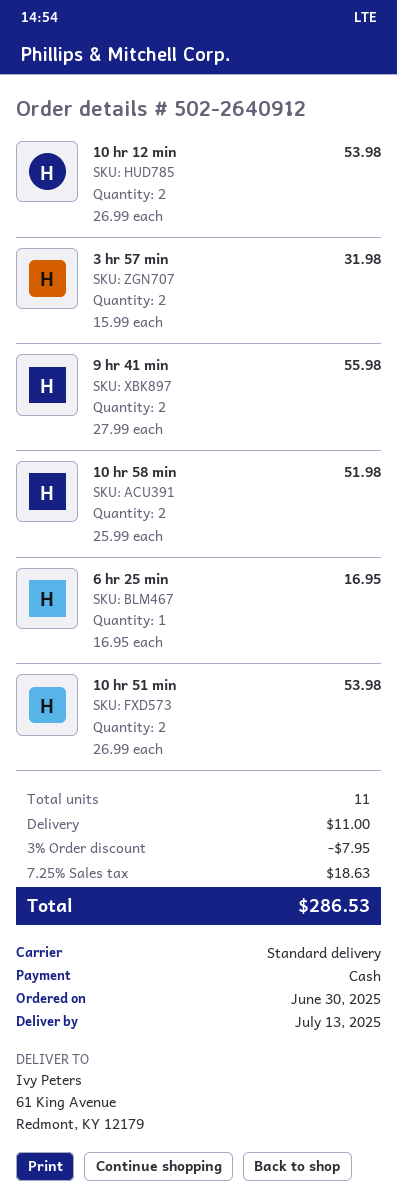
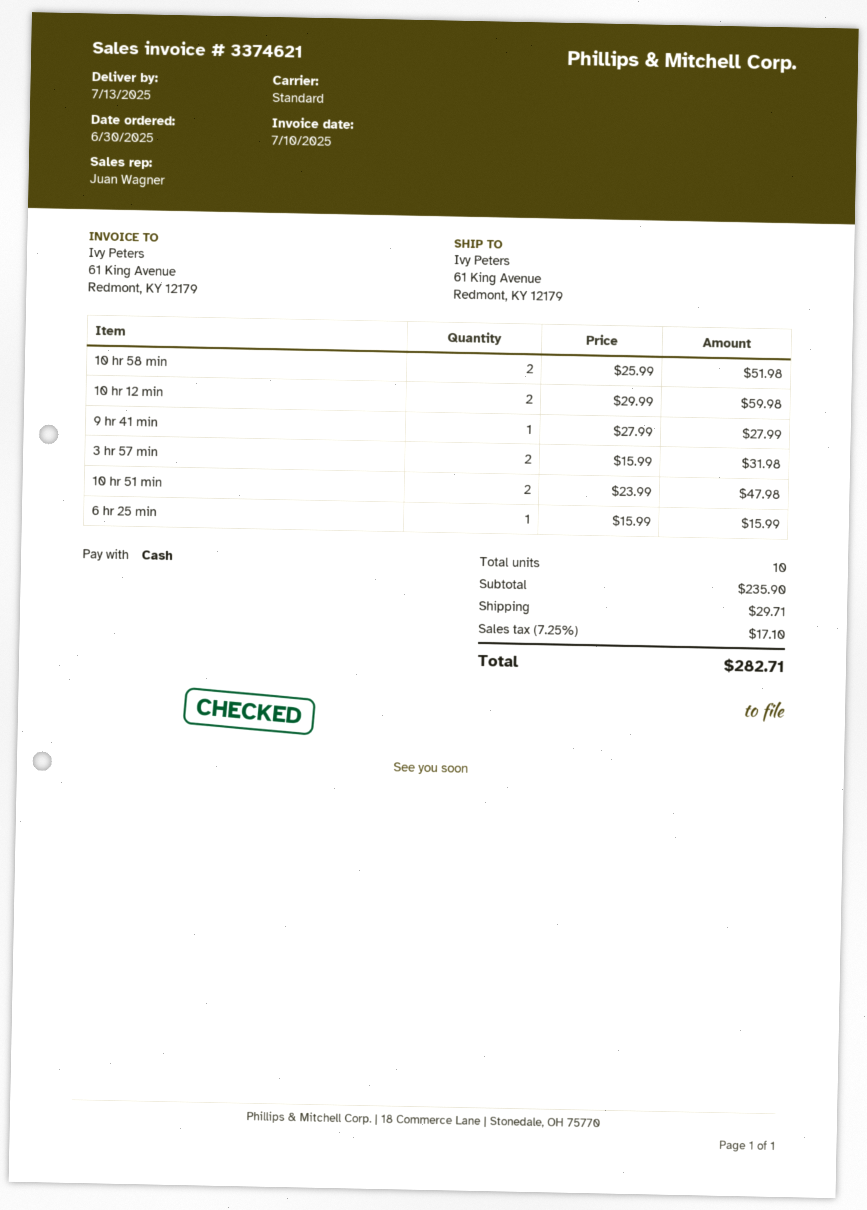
10 hr 12 min: 2 x 26.99 = 53.98 -> 2 x 29.99 = 59.98
9 hr 41 min: 2 x 27.99 = 55.98 -> 1 x 27.99 = 27.99
6 hr 25 min: 1 x 16.95 = 16.95 -> 1 x 15.99 = 15.99
10 hr 51 min: 2 x 26.99 = 53.98 -> 2 x 23.99 = 47.98
total quantity: 11 -> 10
discount: 3% = 7.95 -> none
shipping: 11.00 -> 29.71
tax: 7.25% = 18.63 -> 7.25% = 17.10
total: 286.53 -> 282.71

